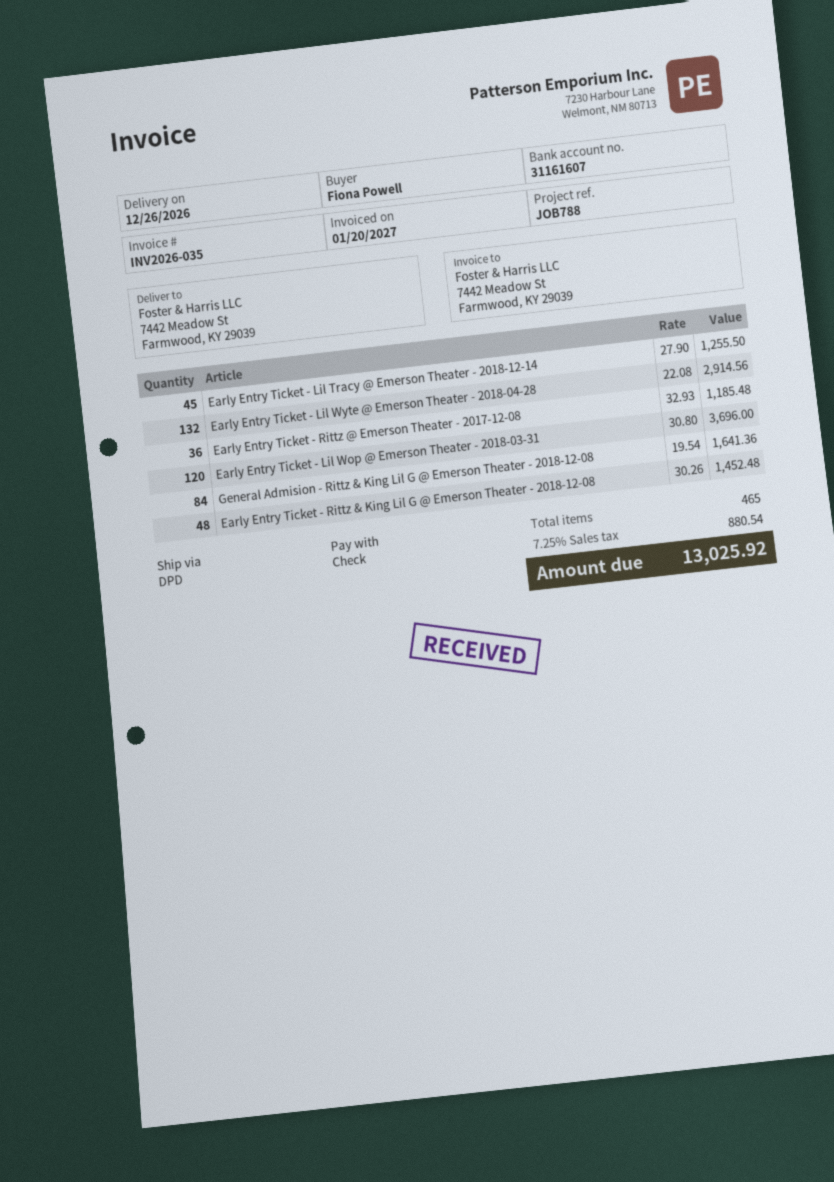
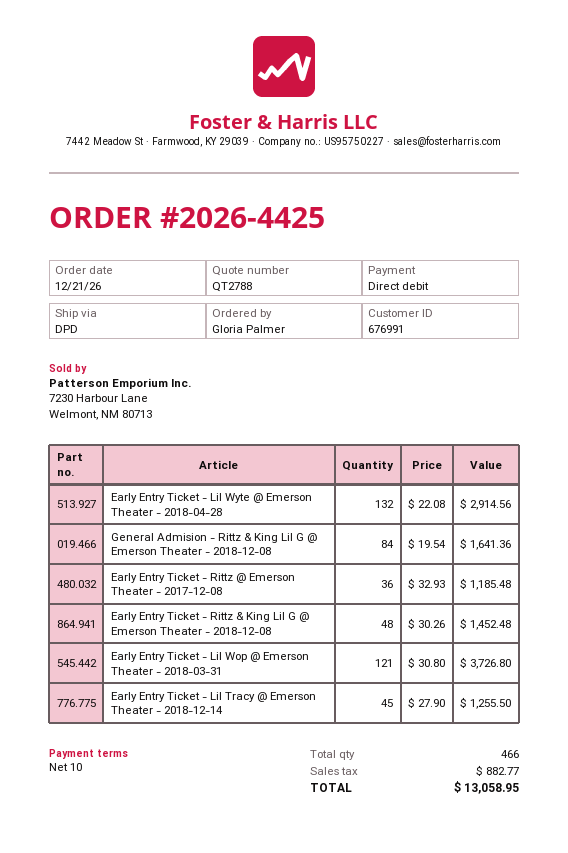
ordered by: Fiona Powell -> Gloria Palmer
payment method: cheque -> direct debit
Early Entry Ticket - Lil Wop @ Emerson Theater - 2018-03-31: 120 x 30.80 = 3696.00 -> 121 x 30.80 = 3726.80
total quantity: 465 -> 466
tax: 880.54 -> 882.77
total: 13025.92 -> 13058.95

